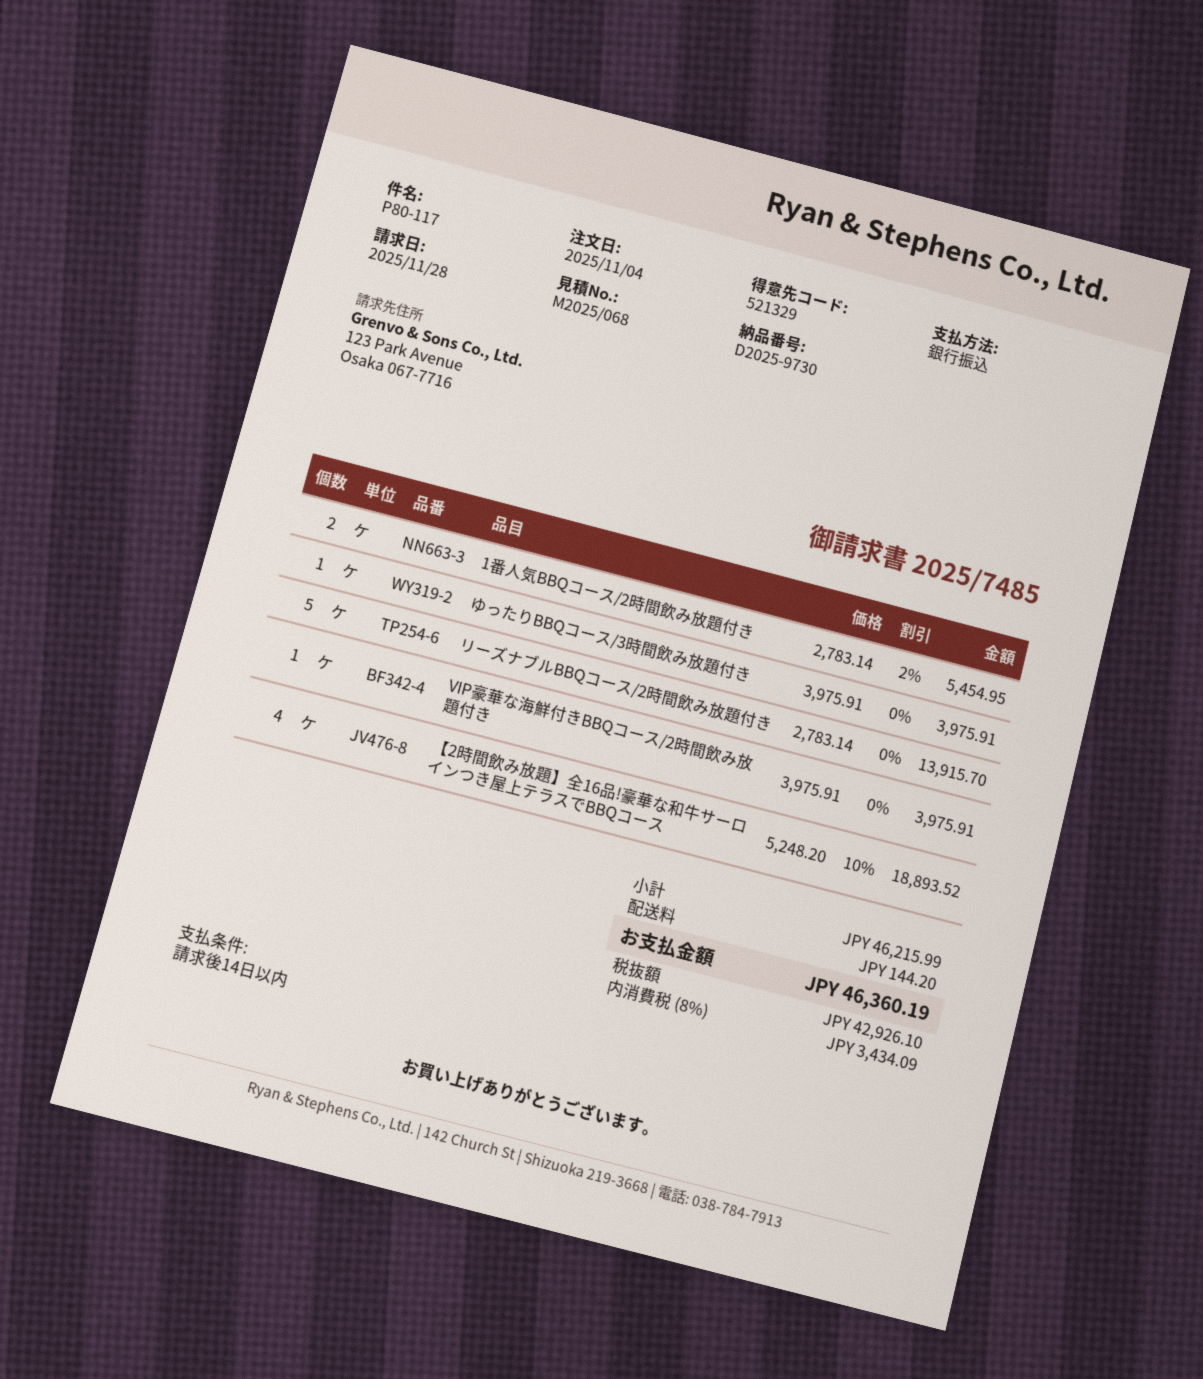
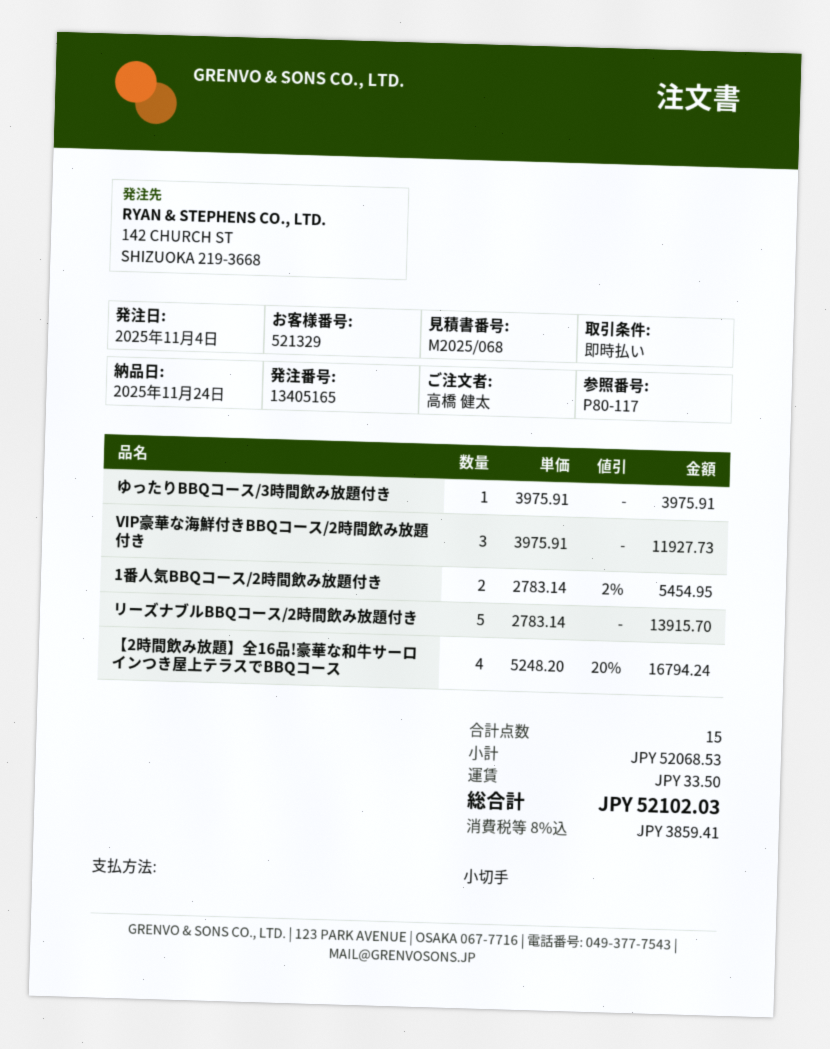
payment terms: 14 days -> on receipt
payment method: bank transfer -> cheque
VIP豪華な海鮮付きBBQコース/2時間飲み放題付き: 1 x 3975.91 = 3975.91 -> 3 x 3975.91 = 11927.73
【2時間飲み放題】全16品!豪華な和牛サーロインつき屋上テラスでBBQコース: 4 x 5248.20 - 10% = 18893.52 -> 4 x 5248.20 - 20% = 16794.24
subtotal: 46215.99 -> 52068.53
shipping: 144.20 -> 33.50
tax: 8% = 3434.09 -> 8% = 3859.41
total: 46360.19 -> 52102.03

